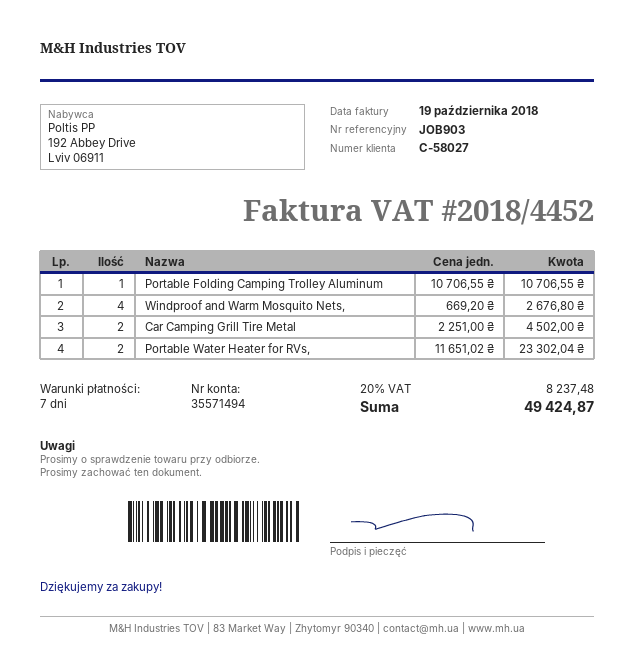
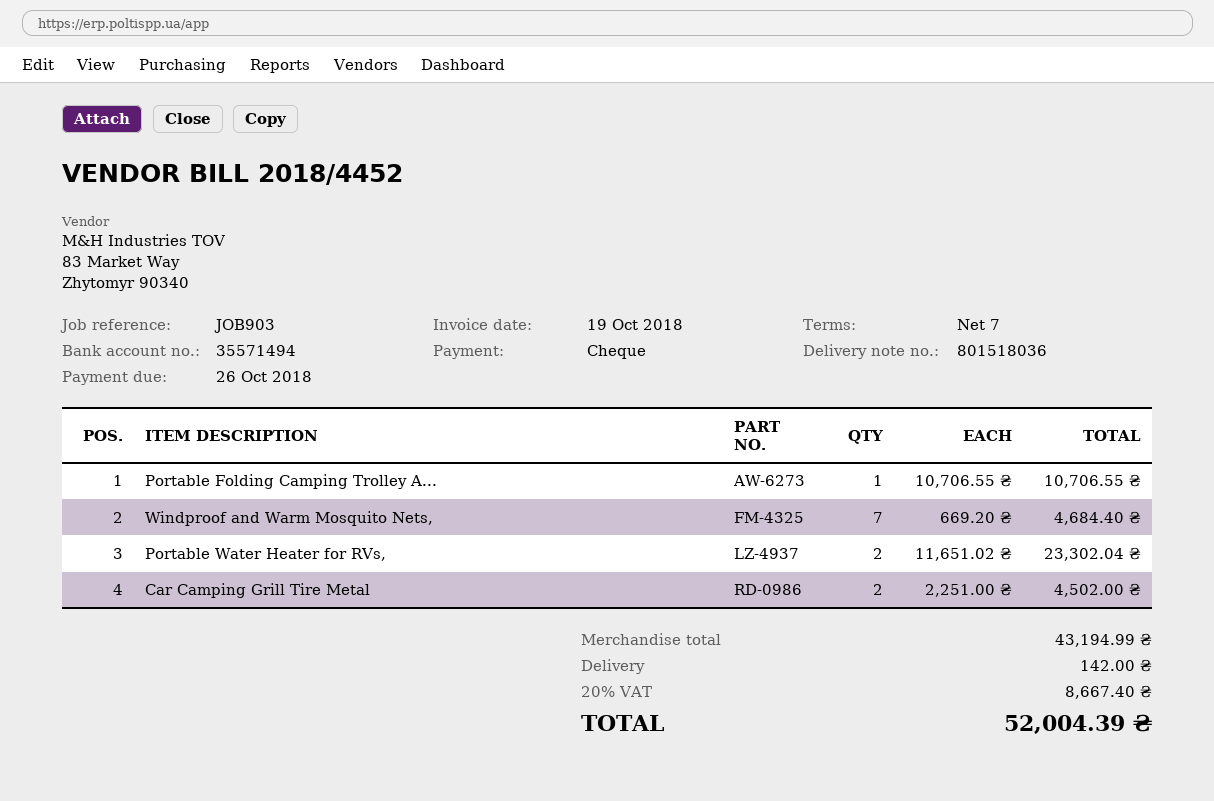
Windproof and Warm Mosquito Nets,: 4 x 669.20 = 2676.80 -> 7 x 669.20 = 4684.40
shipping: none -> 142.00
tax: 20% = 8237.48 -> 20% = 8667.40
total: 49424.87 -> 52004.39

